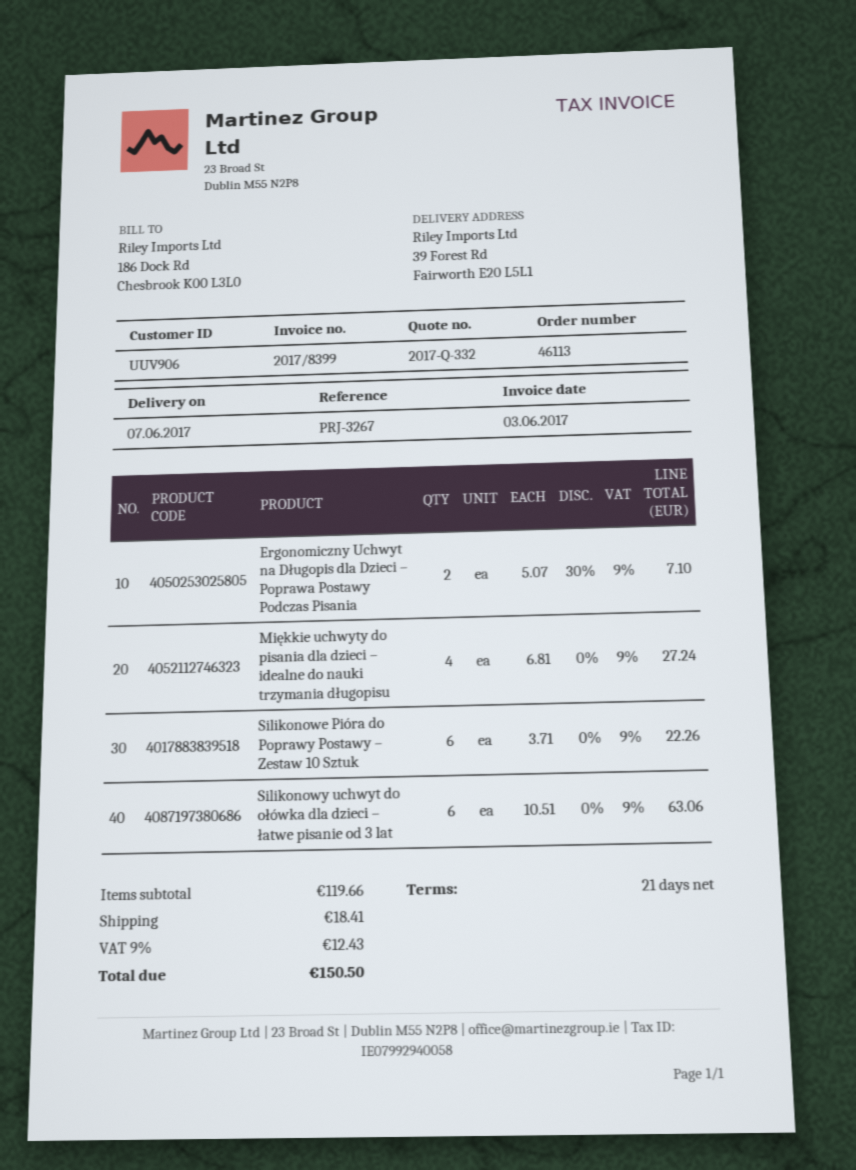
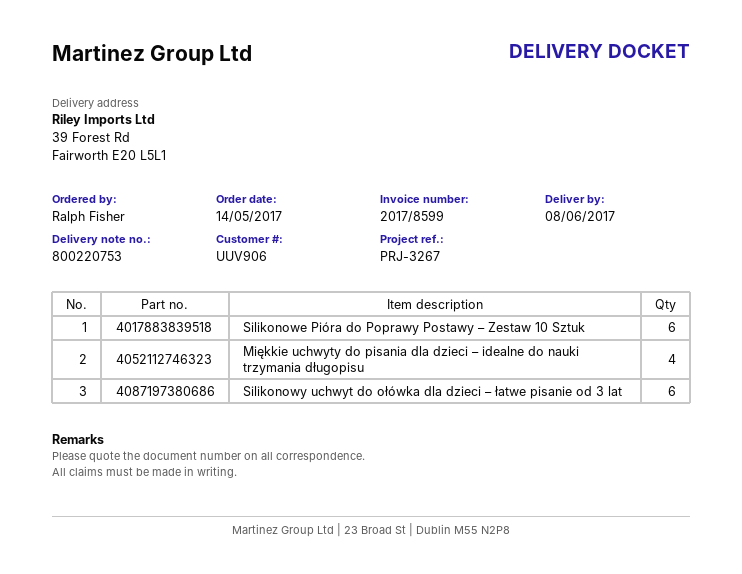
delivery date: 2017-06-07 -> 2017-06-08
invoice number: 2017/8399 -> 2017/8599
Ergonomiczny Uchwyt na Długopis dla Dzieci – Poprawa Postawy Podczas Pisania: 2 -> none

